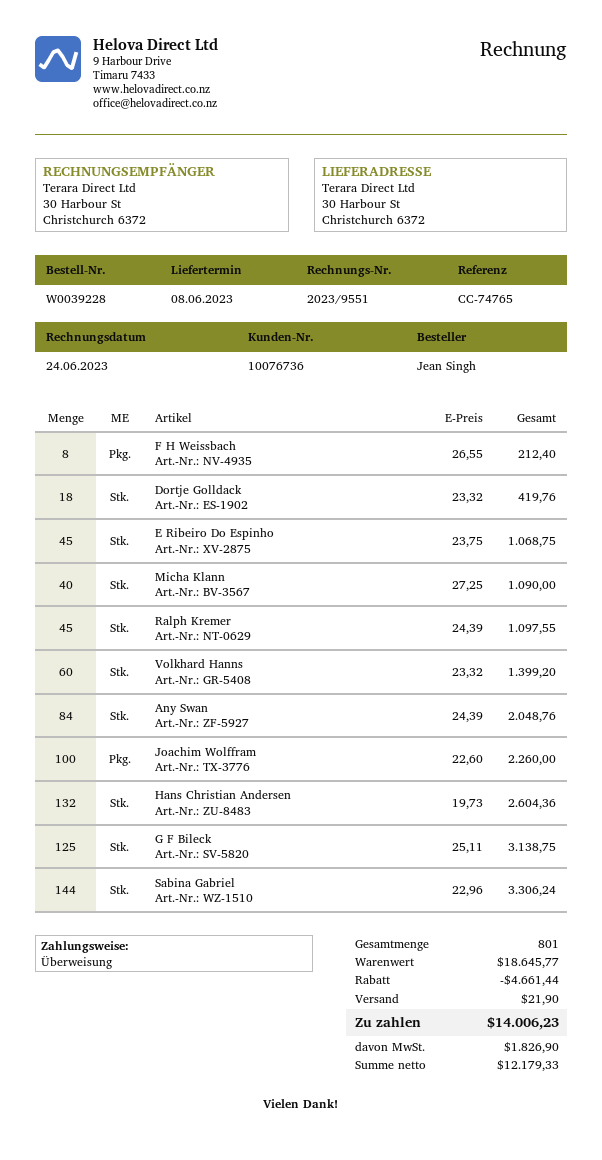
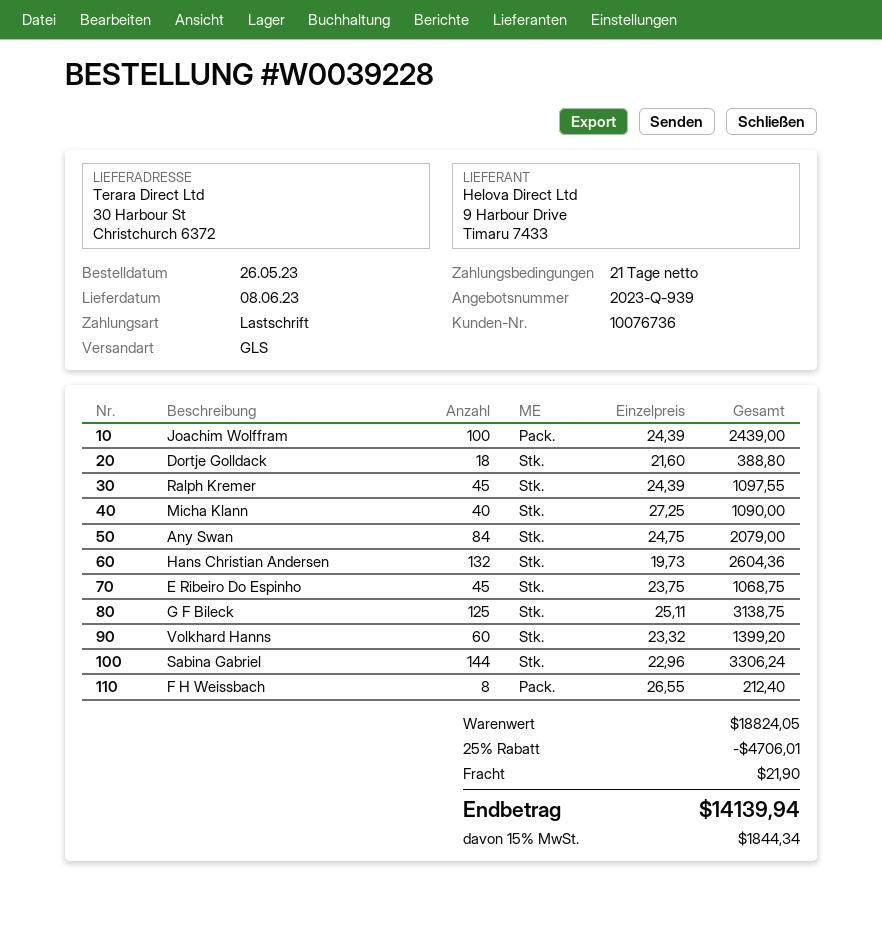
payment method: bank transfer -> direct debit
Dortje Golldack: 18 x 23.32 = 419.76 -> 18 x 21.60 = 388.80
Any Swan: 84 x 24.39 = 2048.76 -> 84 x 24.75 = 2079.00
Joachim Wolffram: 100 x 22.60 = 2260.00 -> 100 x 24.39 = 2439.00
subtotal: 18645.77 -> 18824.05
discount: 4661.44 -> 4706.01
tax: 1826.90 -> 1844.34
total: 14006.23 -> 14139.94

